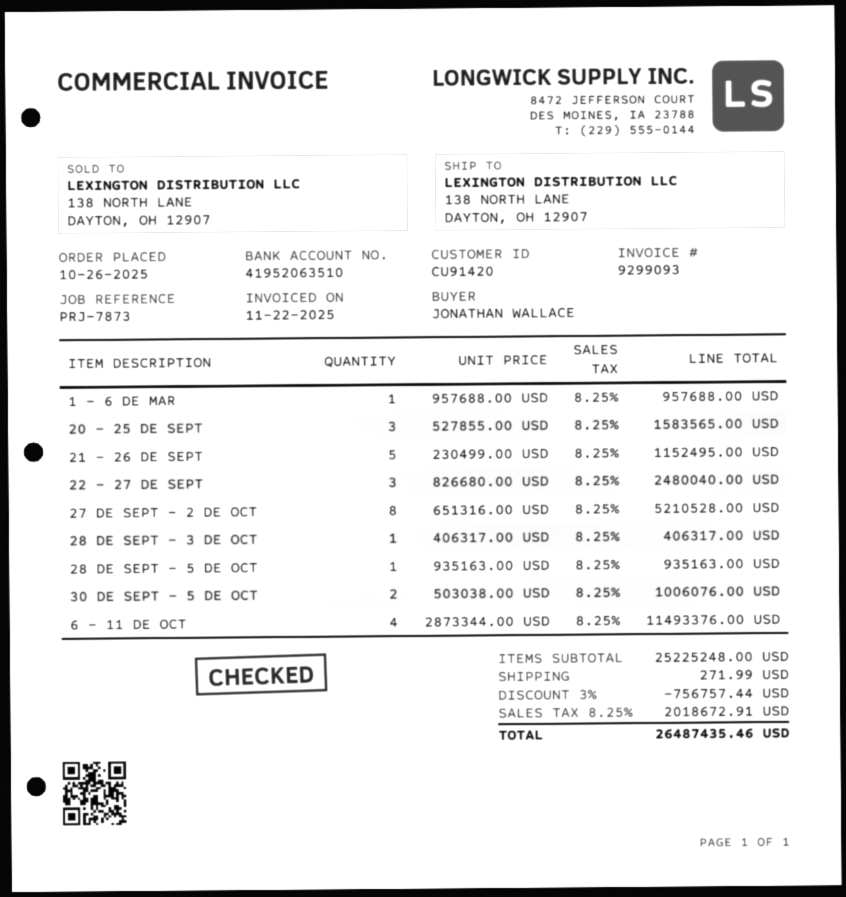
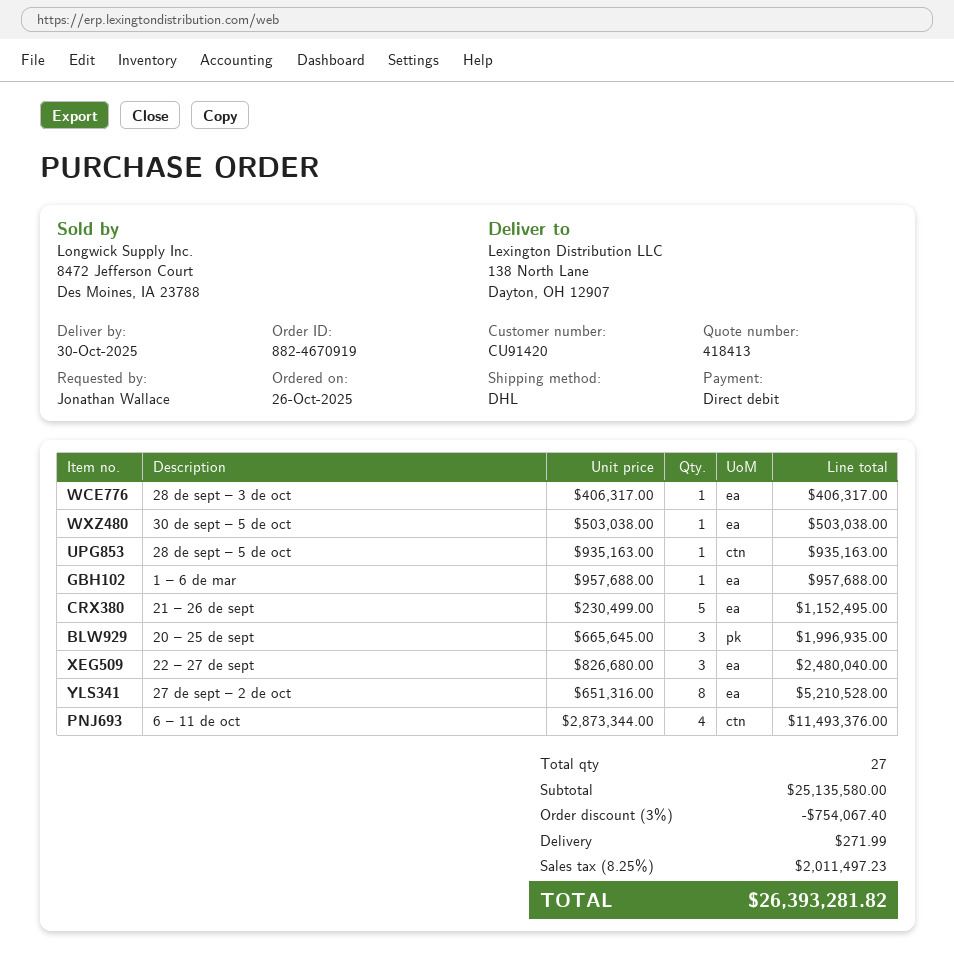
20 – 25 DE SEPT: 3 x 527855.00 = 1583565.00 -> 3 x 665645.00 = 1996935.00
30 DE SEPT – 5 DE OCT: 2 x 503038.00 = 1006076.00 -> 1 x 503038.00 = 503038.00
subtotal: 25225248.00 -> 25135580.00
discount: 3% = 756757.44 -> 3% = 754067.40
tax: 8.25% = 2018672.91 -> 8.25% = 2011497.23
total: 26487435.46 -> 26393281.82

